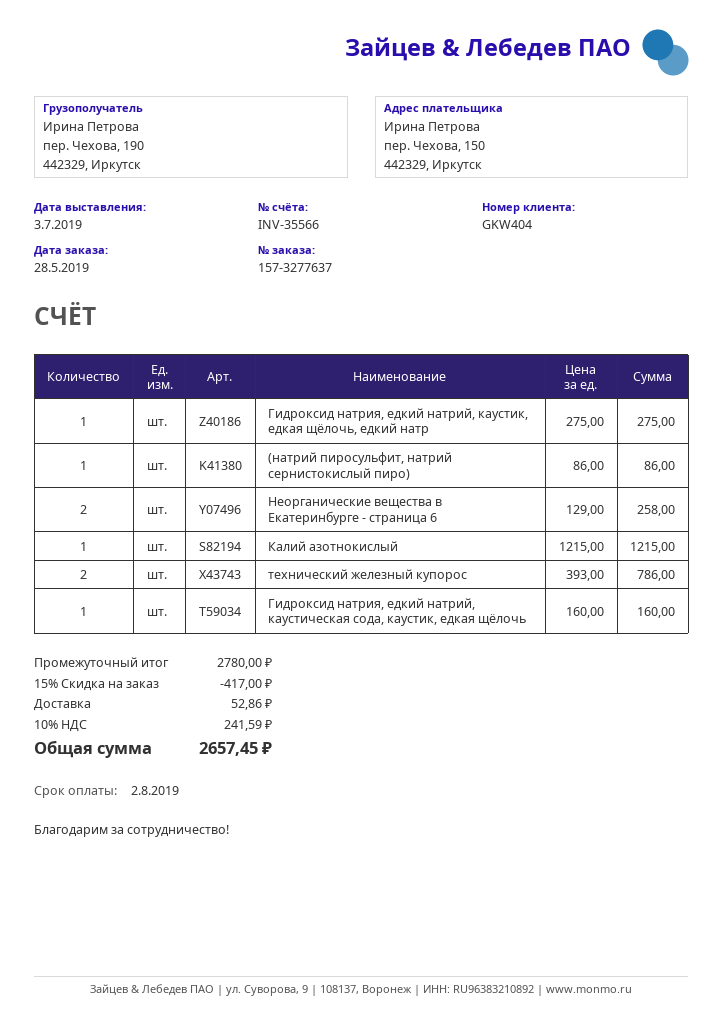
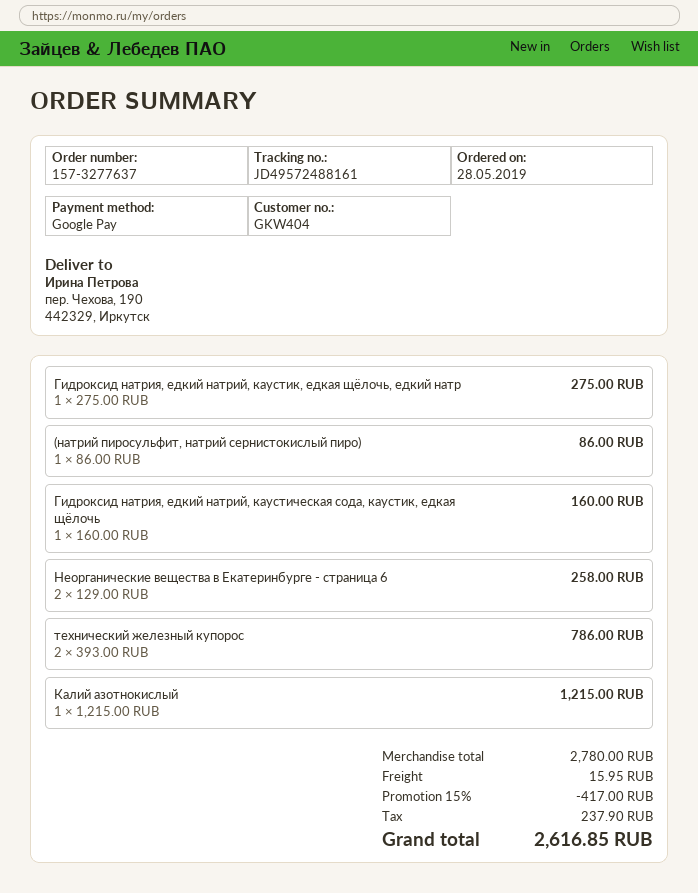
shipping: 52.86 -> 15.95
tax: 241.59 -> 237.90
total: 2657.45 -> 2616.85

